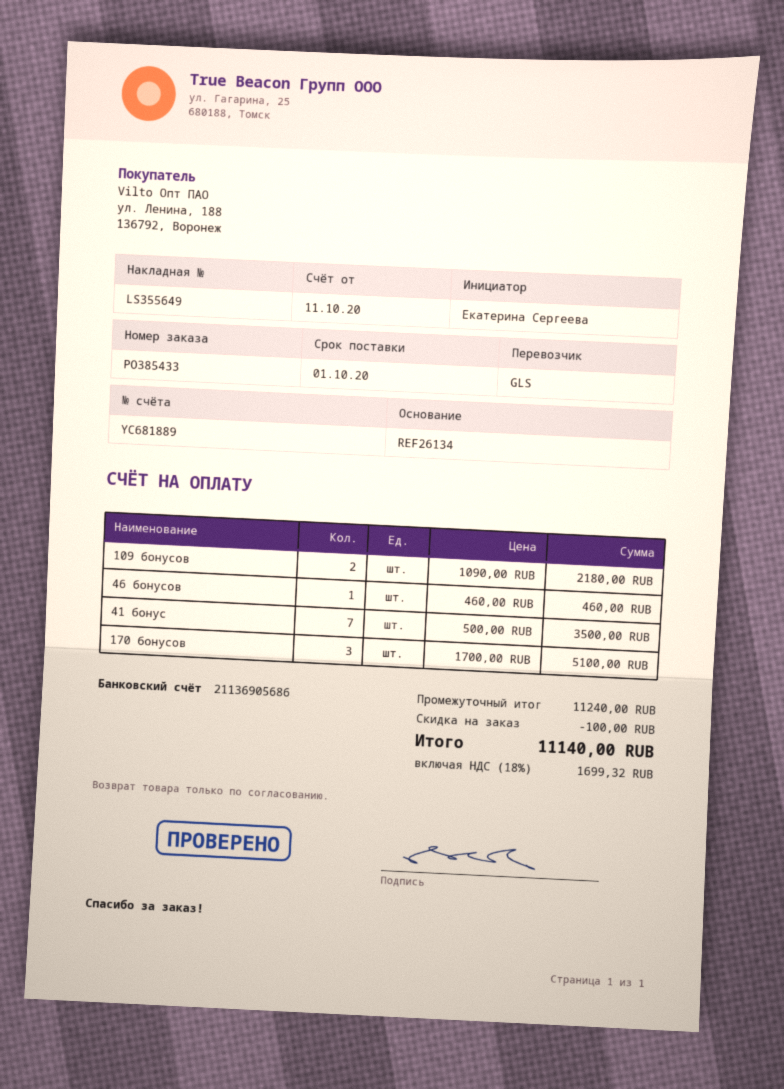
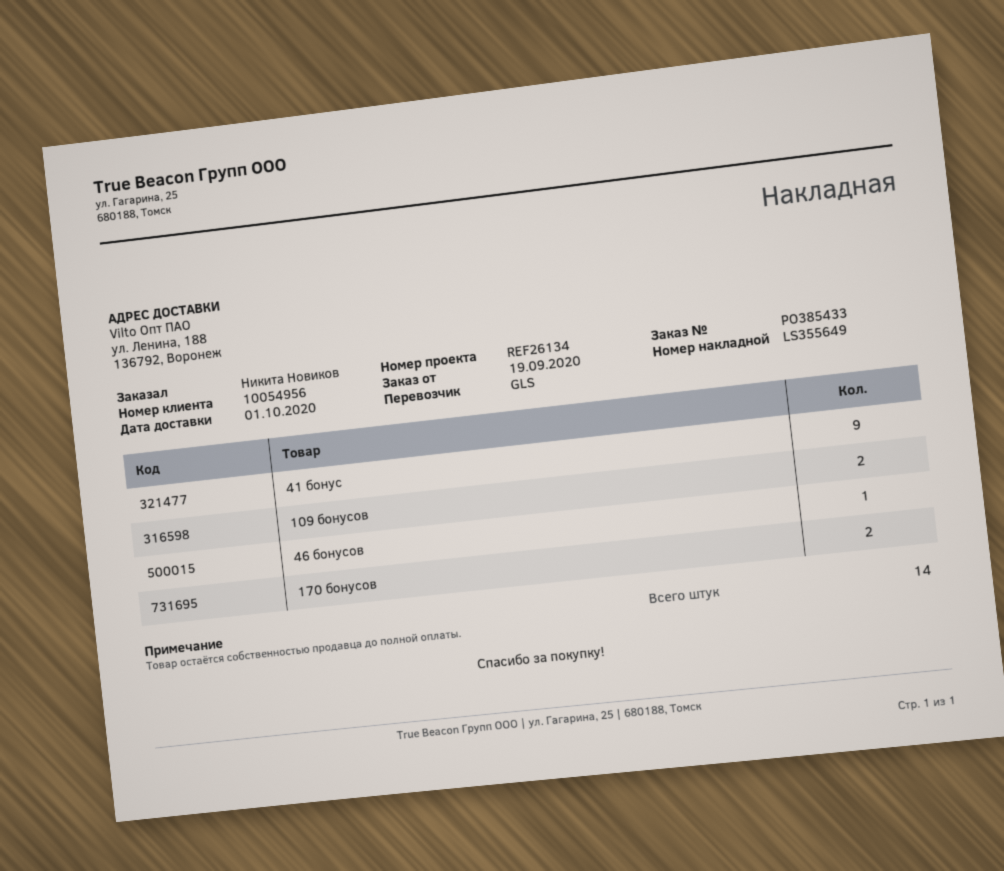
ordered by: Екатерина Сергеева -> Никита Новиков
41 бонус: 7 -> 9
170 бонусов: 3 -> 2

